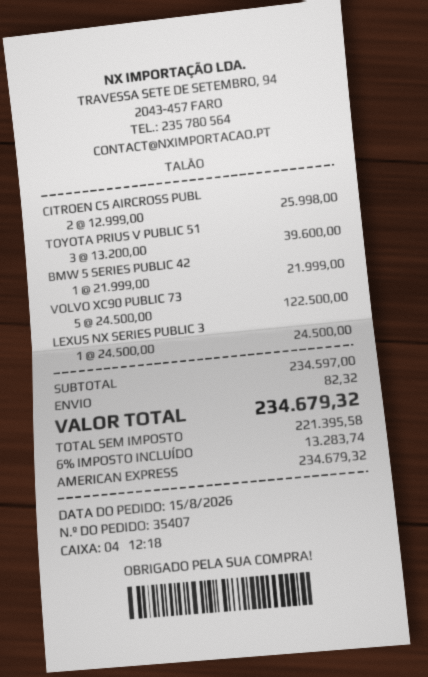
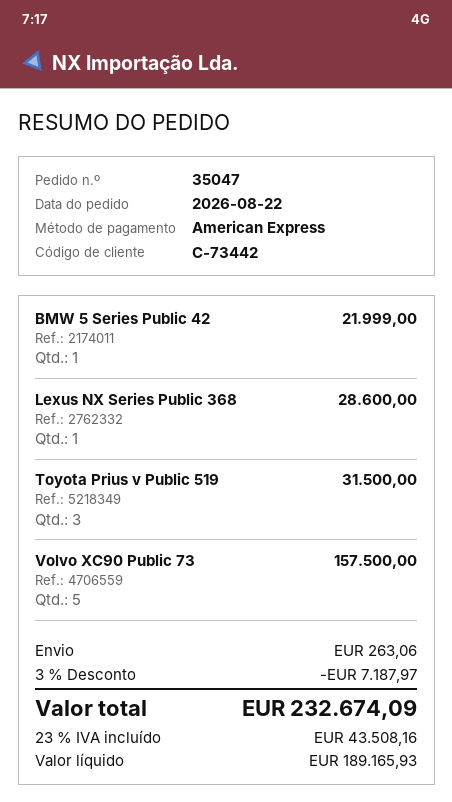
order number: 35407 -> 35047
order date: 2026-08-15 -> 2026-08-22
CITROEN C5 AIRCROSS PUBL: 2 for 25998.00 -> none
TOYOTA PRIUS V PUBLIC 51: 3 for 39600.00 -> 3 for 31500.00
VOLVO XC90 PUBLIC 73: 5 for 122500.00 -> 5 for 157500.00
LEXUS NX SERIES PUBLIC 3: 1 for 24500.00 -> 1 for 28600.00
discount: none -> 3% = 7187.97
shipping: 82.32 -> 263.06
net: 221395.58 -> 189165.93
tax: 6% = 13283.74 -> 23% = 43508.16
total: 234679.32 -> 232674.09

